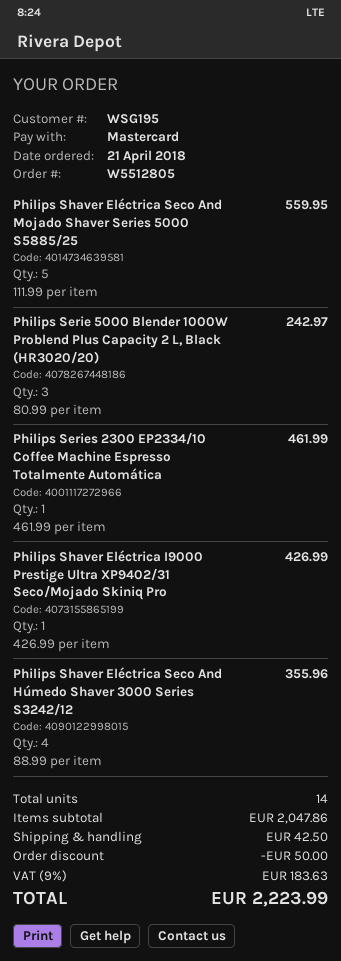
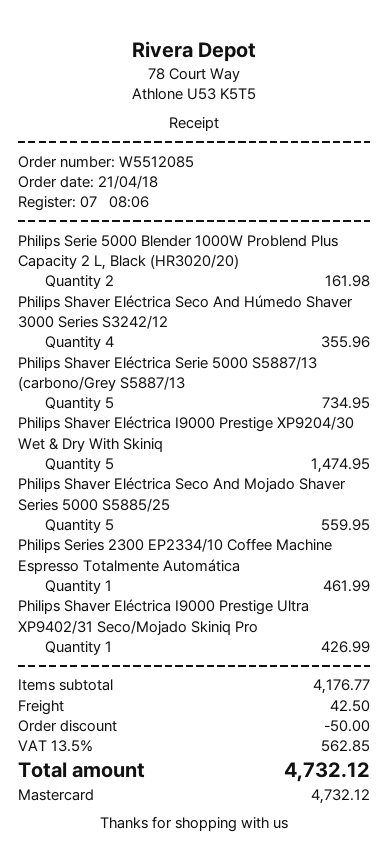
order number: W5512805 -> W5512085
Philips Serie 5000 Blender 1000W Problend Plus Capacity 2 L, Black (HR3020/20): 3 for 242.97 -> 2 for 161.98
Philips Shaver Eléctrica Serie 5000 S5887/13 (carbono/Grey S5887/13: none -> 5 for 734.95
Philips Shaver Eléctrica I9000 Prestige XP9204/30 Wet & Dry With Skiniq: none -> 5 for 1474.95
subtotal: 2047.86 -> 4176.77
tax: 9% = 183.63 -> 13.5% = 562.85
total: 2223.99 -> 4732.12

